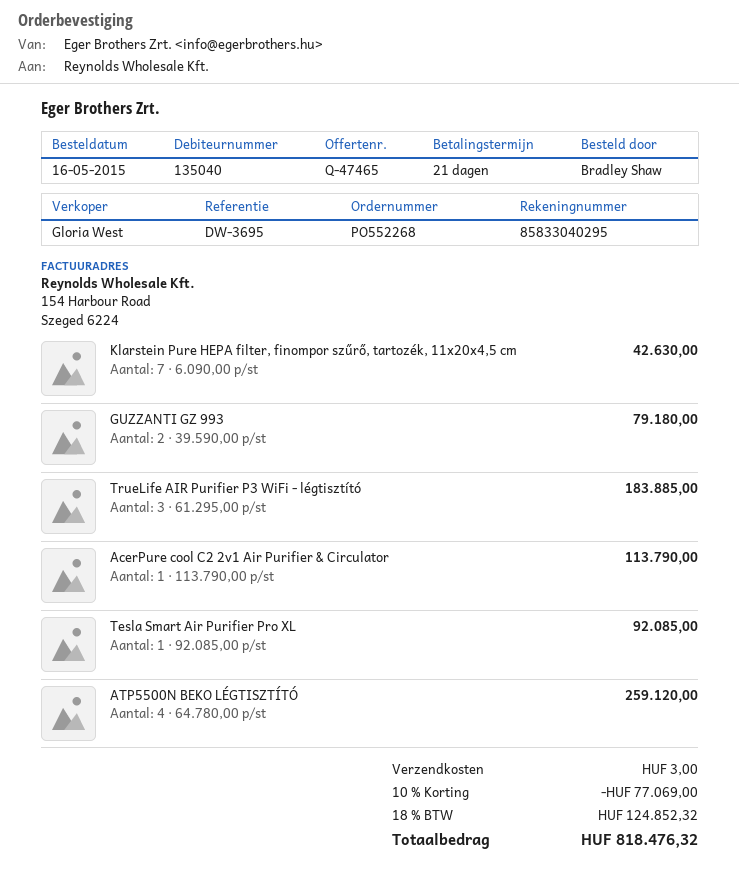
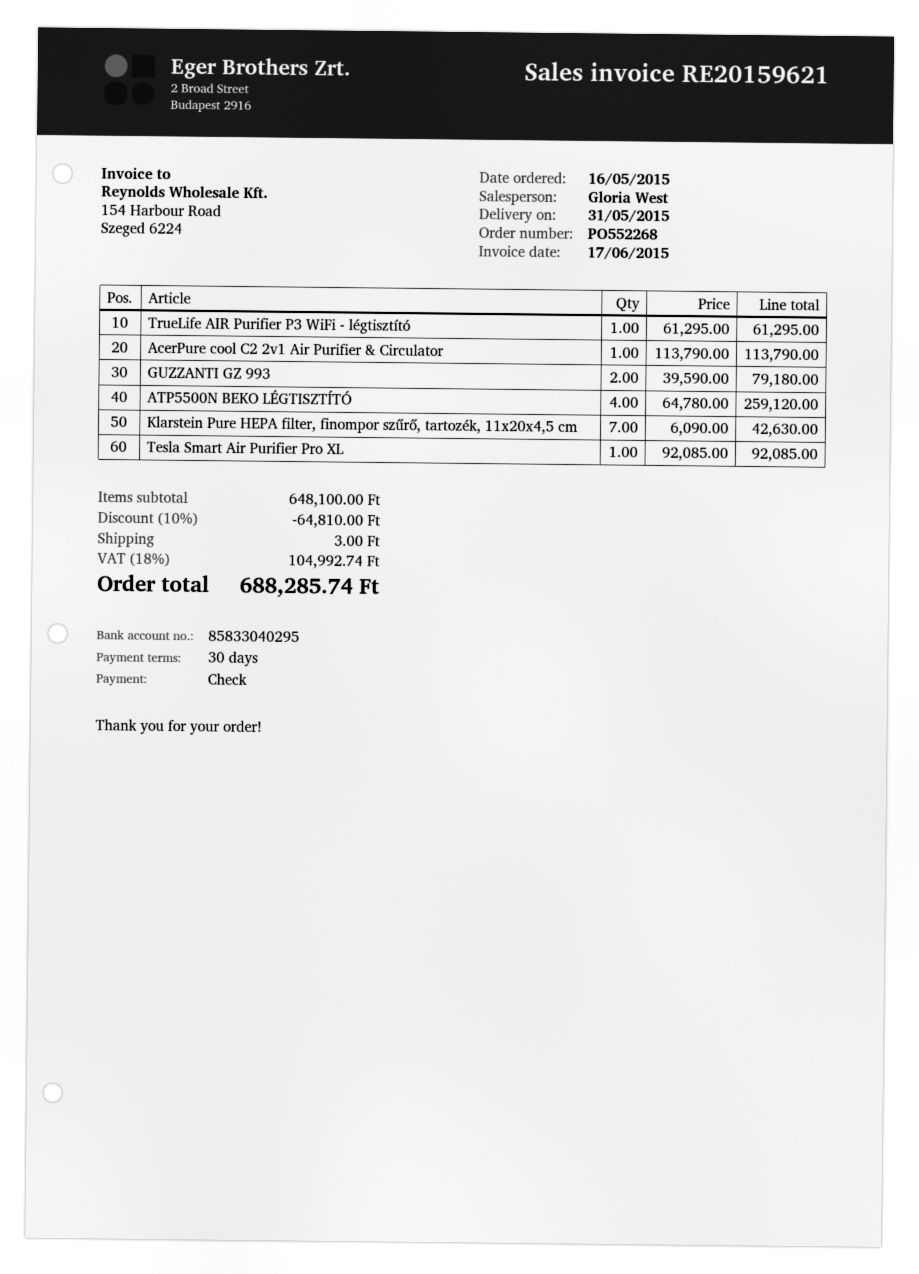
payment terms: 21 days -> 30 days
TrueLife AIR Purifier P3 WiFi - légtisztító: 3 x 61295.00 = 183885.00 -> 1 x 61295.00 = 61295.00
discount: 10% = 77069.00 -> 10% = 64810.00
tax: 18% = 124852.32 -> 18% = 104992.74
total: 818476.32 -> 688285.74

